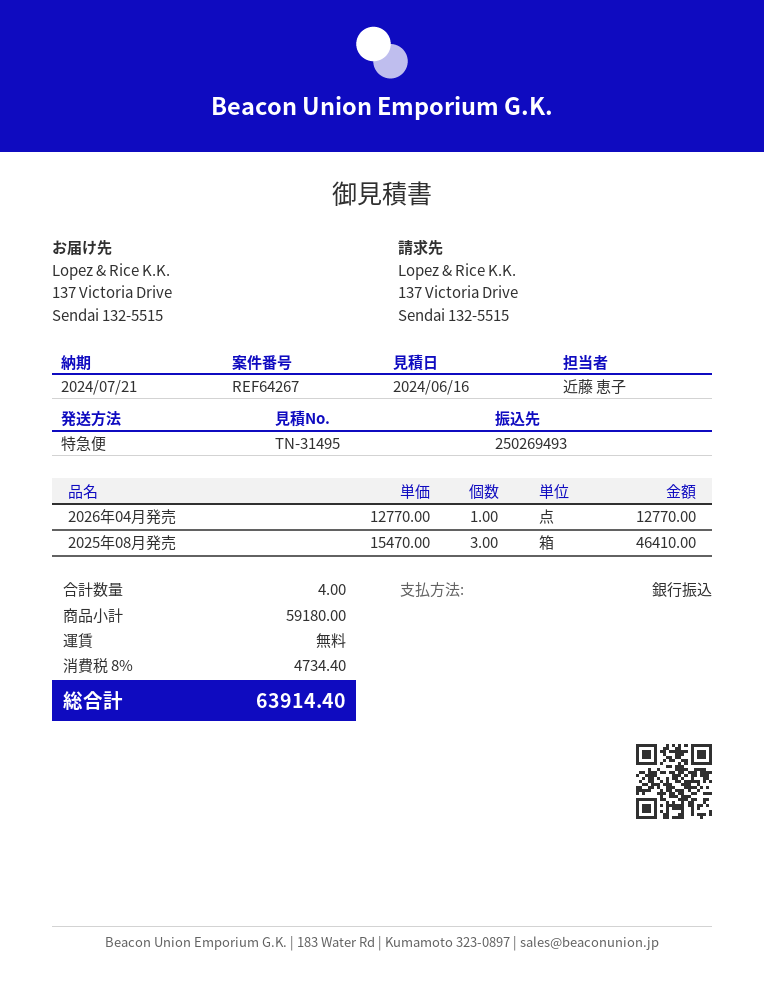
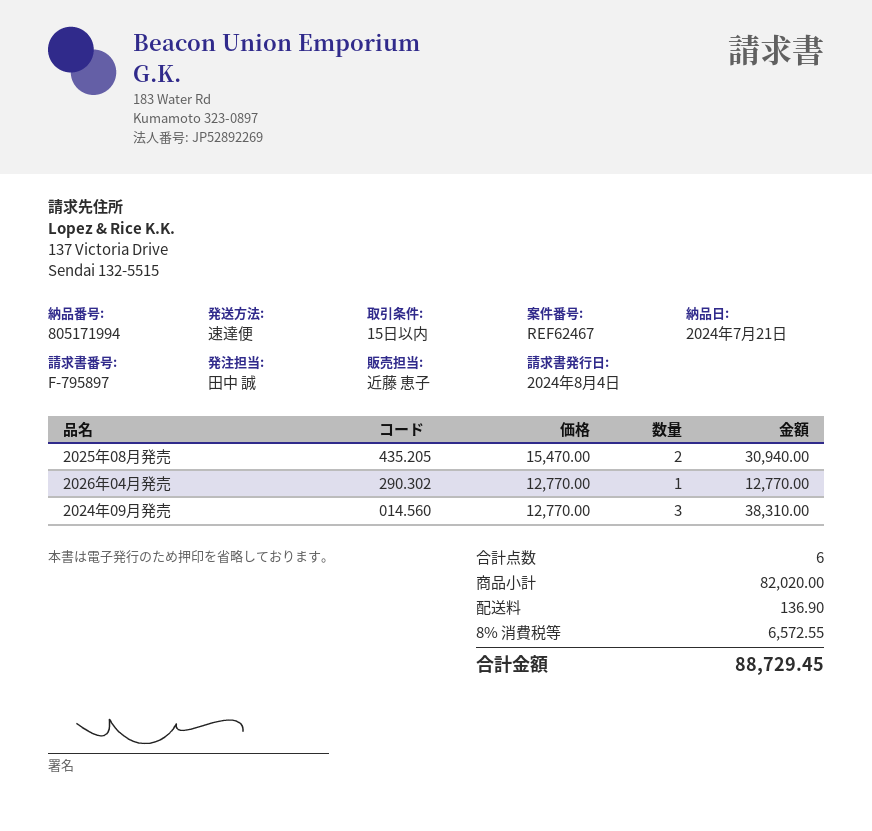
reference: REF64267 -> REF62467
2025年08月発売: 3 x 15470.00 = 46410.00 -> 2 x 15470.00 = 30940.00
2024年09月発売: none -> 3 x 12770.00 = 38310.00
total quantity: 4 -> 6
subtotal: 59180.00 -> 82020.00
shipping: 0.00 -> 136.90
tax: 8% = 4734.40 -> 8% = 6572.55
total: 63914.40 -> 88729.45

